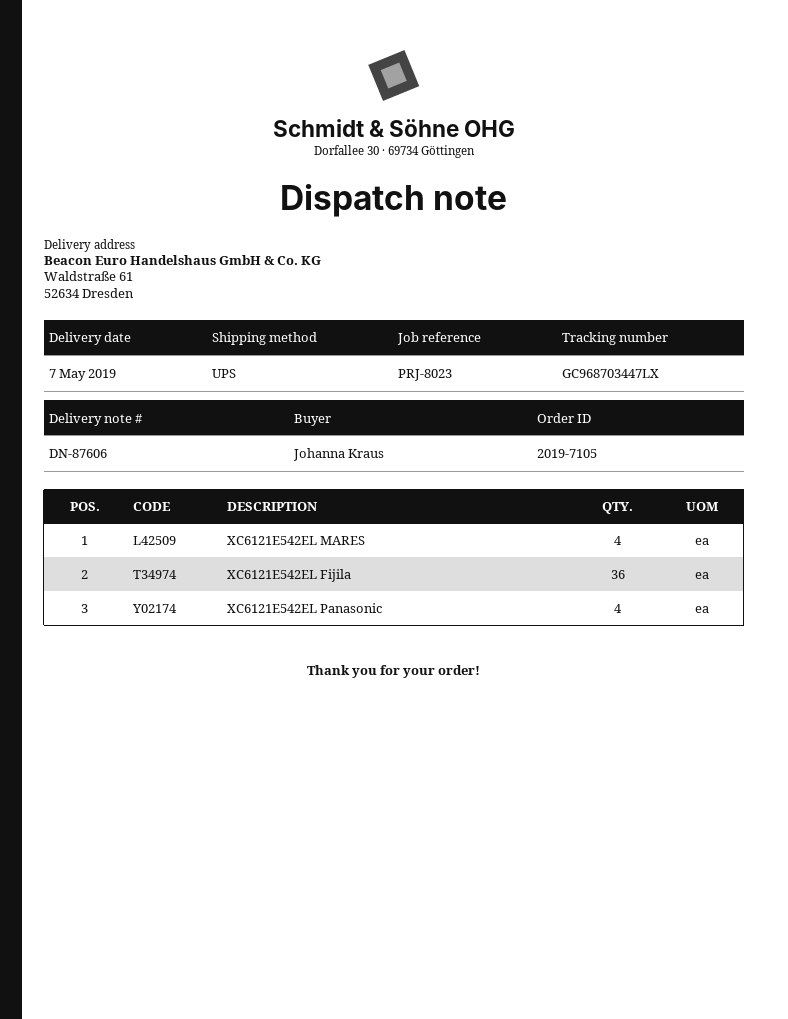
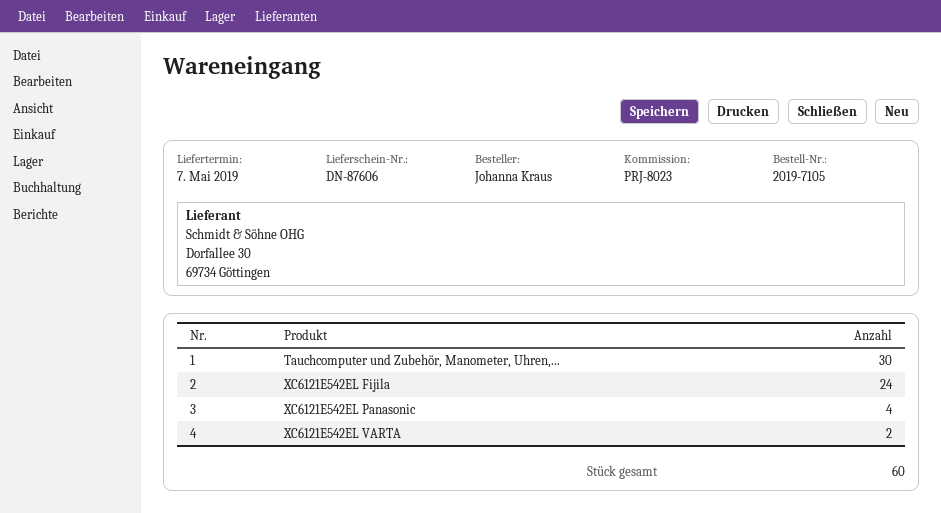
XC6121E542EL MARES: 4 -> none
XC6121E542EL Fijila: 36 -> 24
Tauchcomputer und Zubehör, Manometer, Uhren,...: none -> 30
XC6121E542EL VARTA: none -> 2

